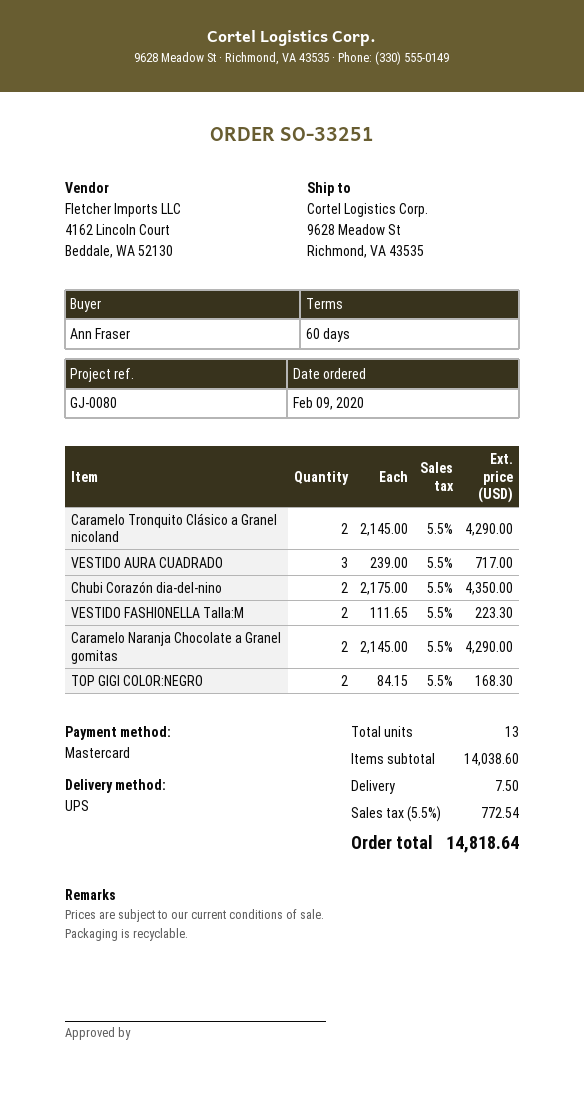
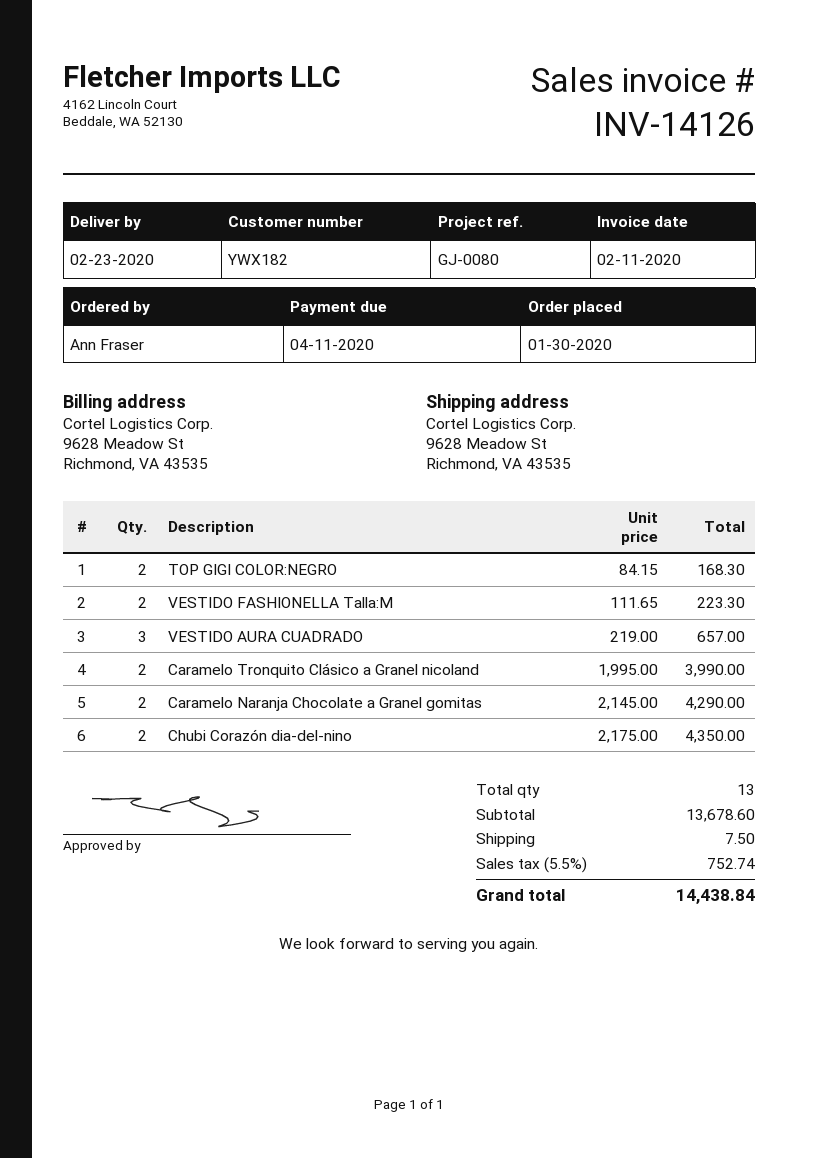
order date: 2020-02-09 -> 2020-01-30
Caramelo Tronquito Clásico a Granel nicoland: 2 x 2145.00 = 4290.00 -> 2 x 1995.00 = 3990.00
VESTIDO AURA CUADRADO: 3 x 239.00 = 717.00 -> 3 x 219.00 = 657.00
subtotal: 14038.60 -> 13678.60
tax: 5.5% = 772.54 -> 5.5% = 752.74
total: 14818.64 -> 14438.84

